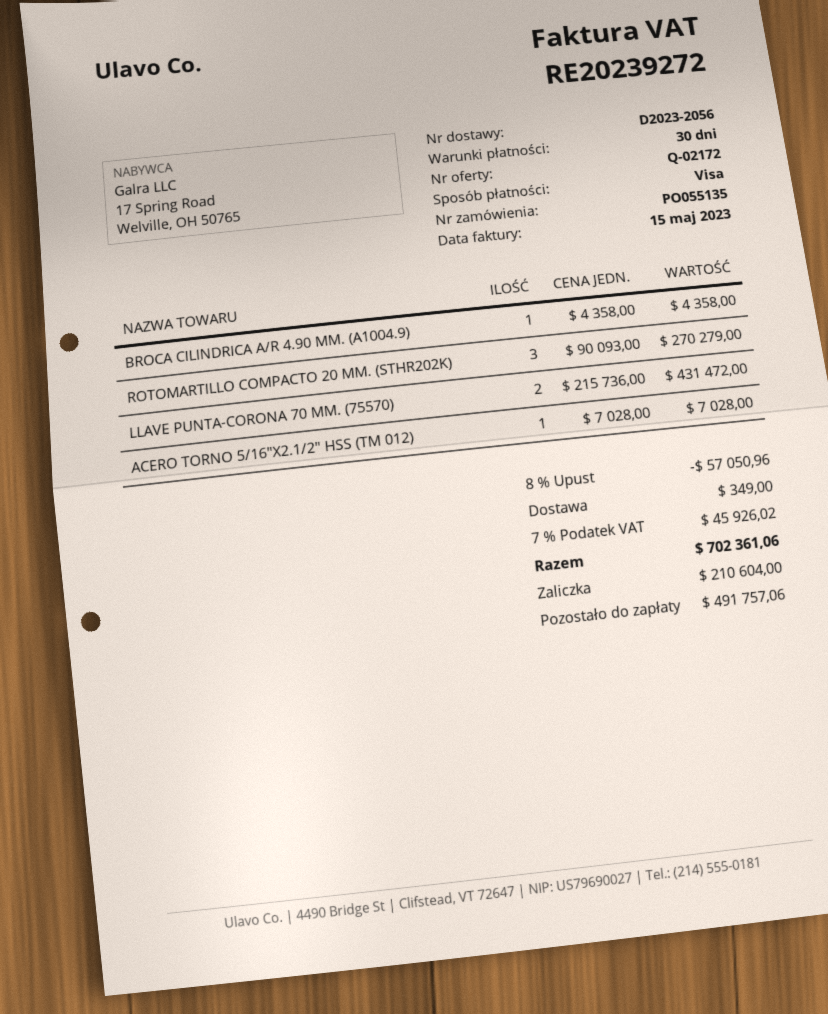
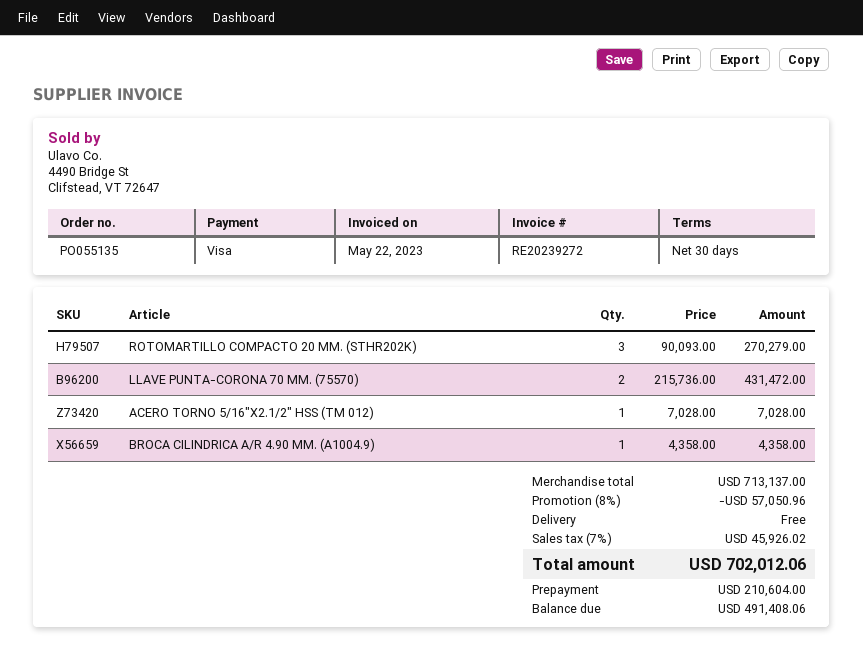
invoice date: 2023-05-15 -> 2023-05-22
shipping: 349.00 -> 0.00
total: 702361.06 -> 702012.06
balance: 491757.06 -> 491408.06

